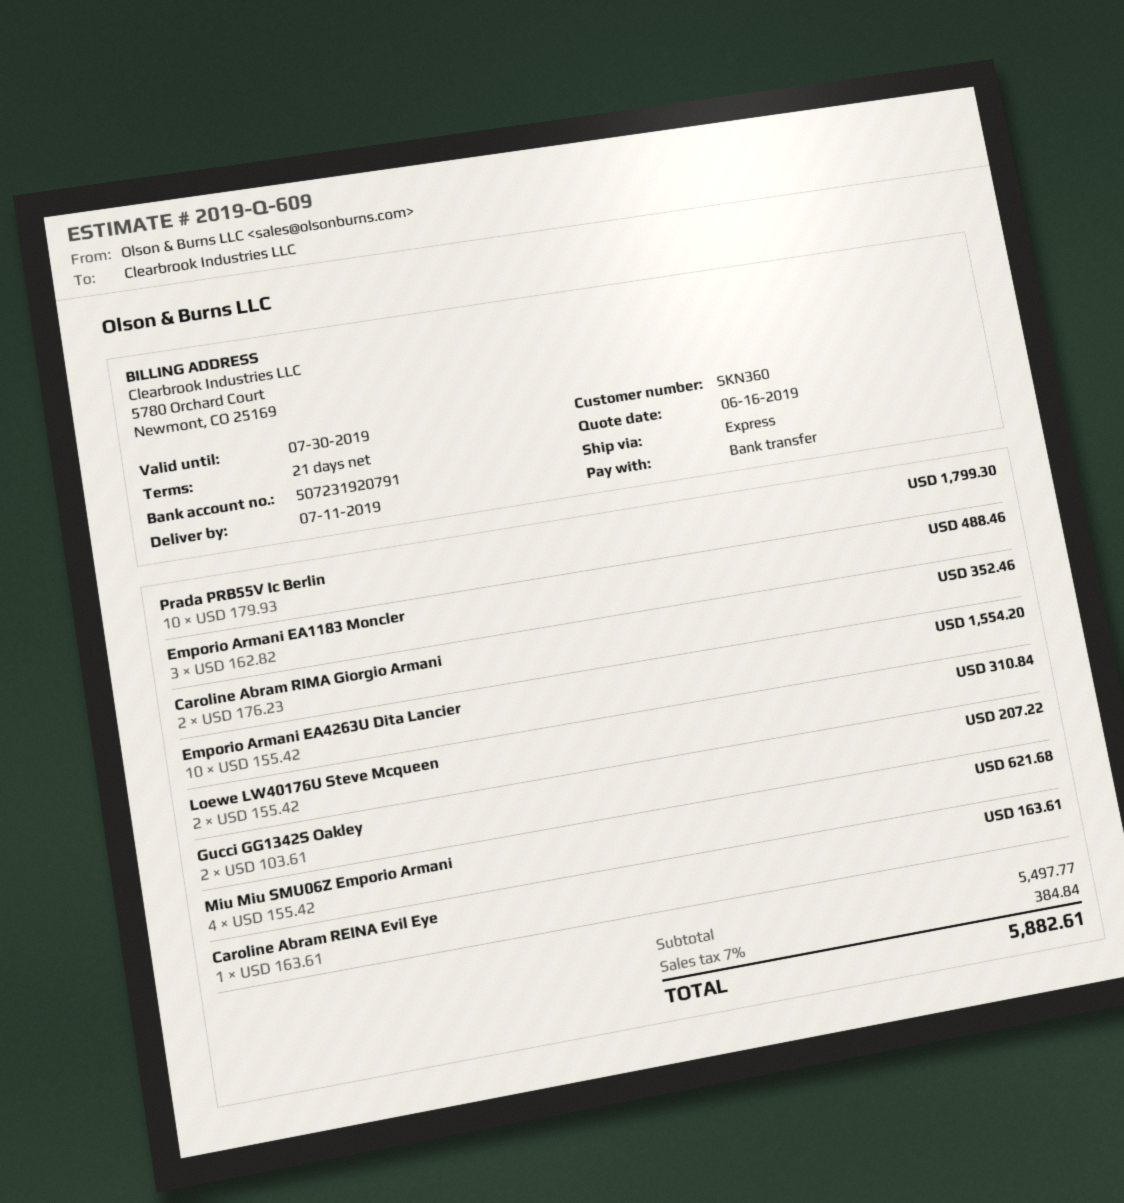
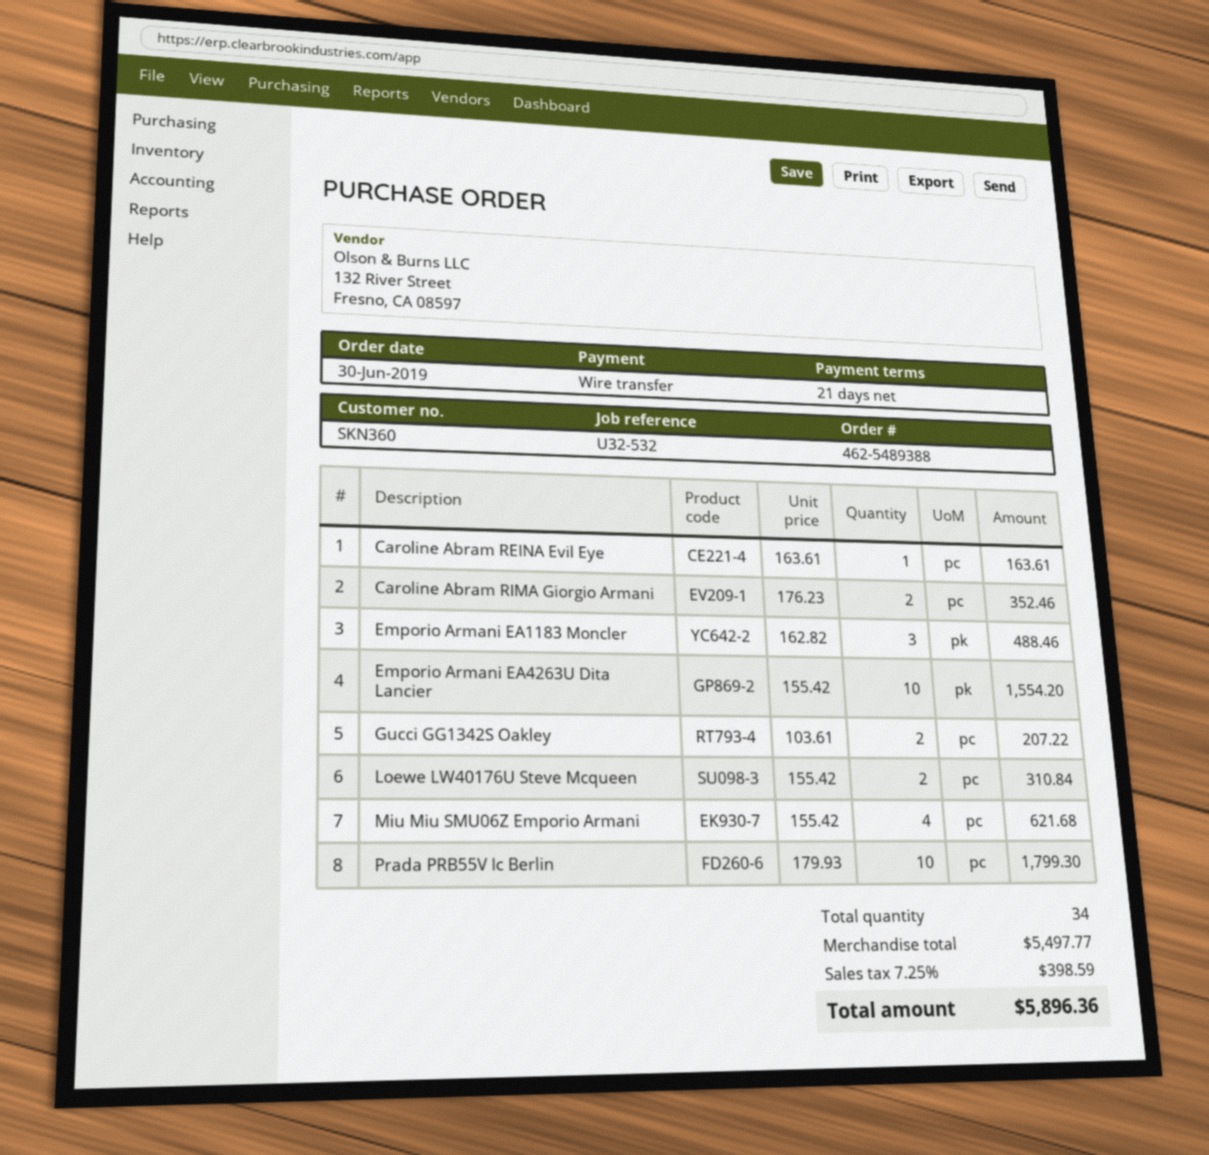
tax: 7% = 384.84 -> 7.25% = 398.59
total: 5882.61 -> 5896.36

